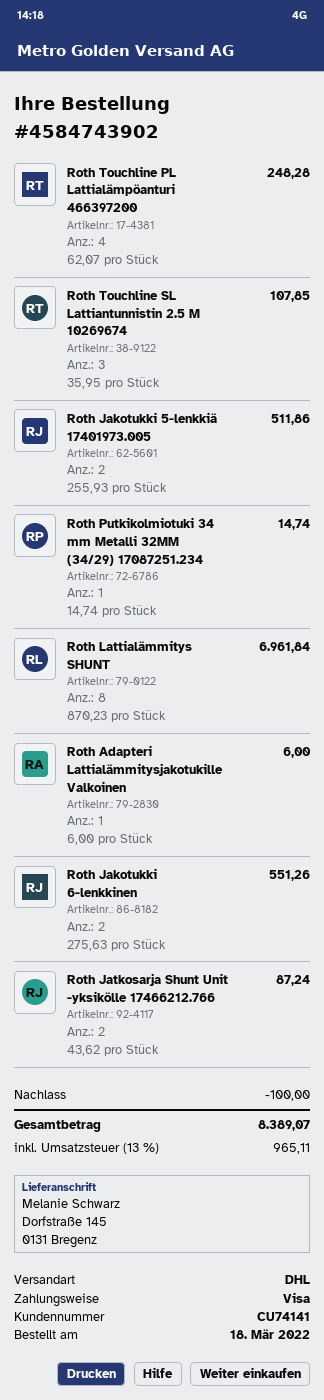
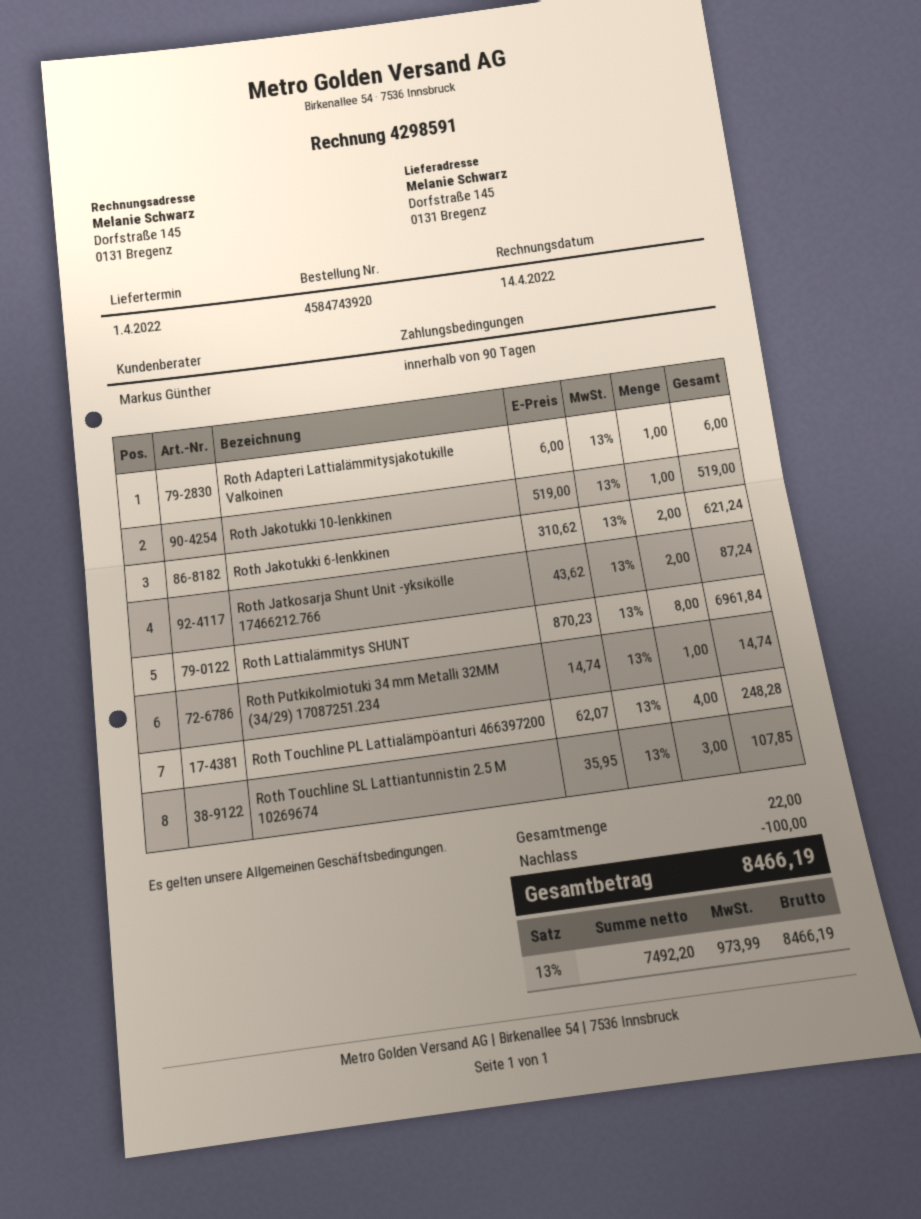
order number: 4584743902 -> 4584743920
Roth Jakotukki 5-lenkkiä 17401973.005: 2 x 255.93 = 511.86 -> none
Roth Jakotukki 6-lenkkinen: 2 x 275.63 = 551.26 -> 2 x 310.62 = 621.24
Roth Jakotukki 10-lenkkinen: none -> 1 x 519.00 = 519.00
tax: 13% = 965.11 -> 13% = 973.99
total: 8389.07 -> 8466.19

